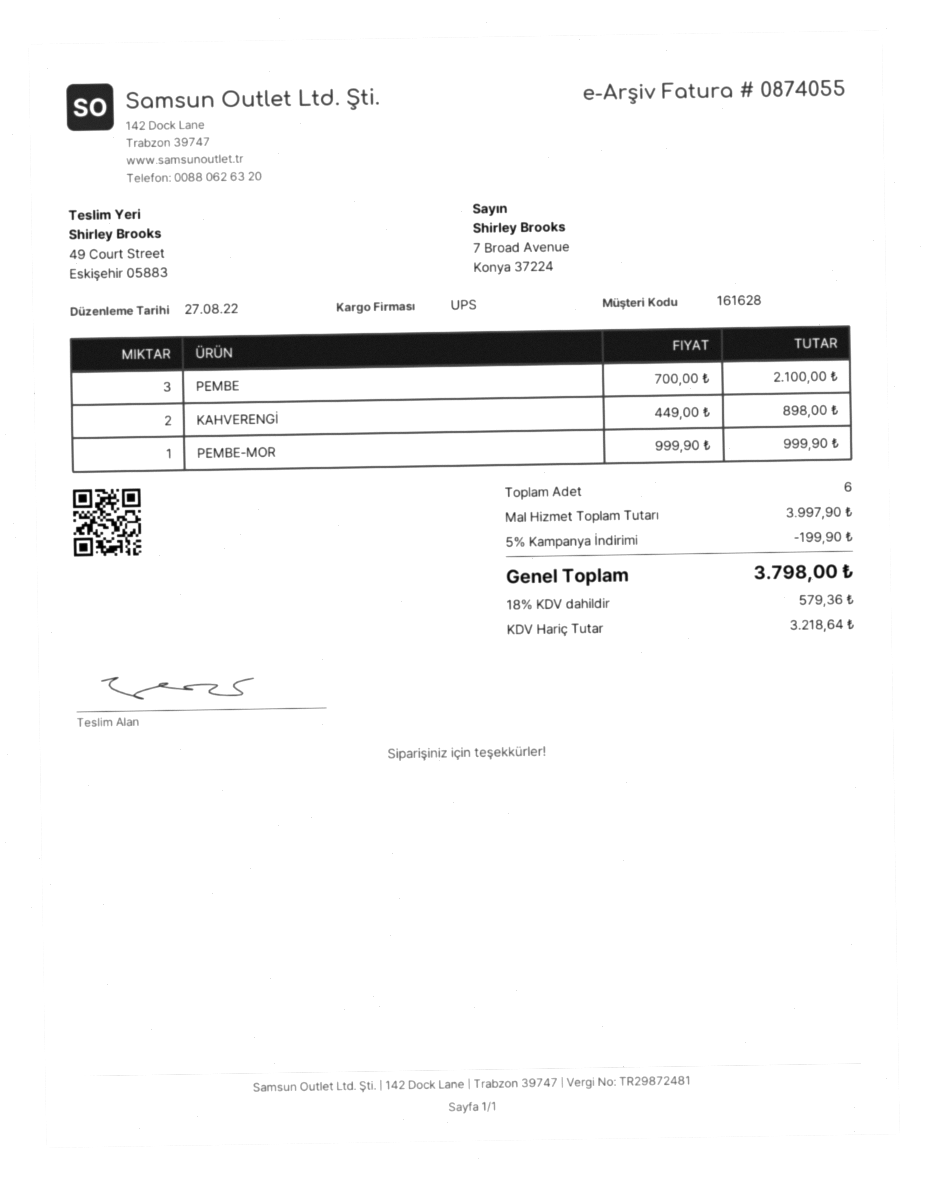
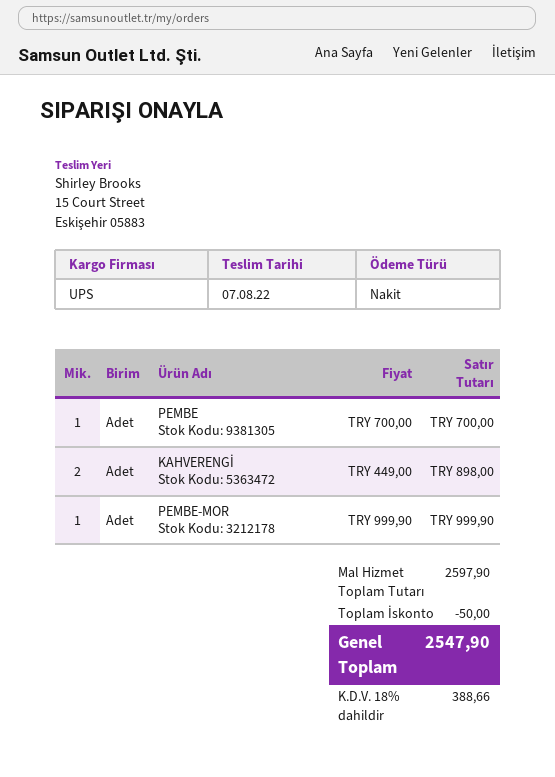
ship to: 49 Court Street, Eskişehir 05883 -> 15 Court Street, Eskişehir 05883
PEMBE: 3 x 700.00 = 2100.00 -> 1 x 700.00 = 700.00
subtotal: 3997.90 -> 2597.90
discount: 199.90 -> 50.00
tax: 18% = 579.36 -> 18% = 388.66
total: 3798.00 -> 2547.90

